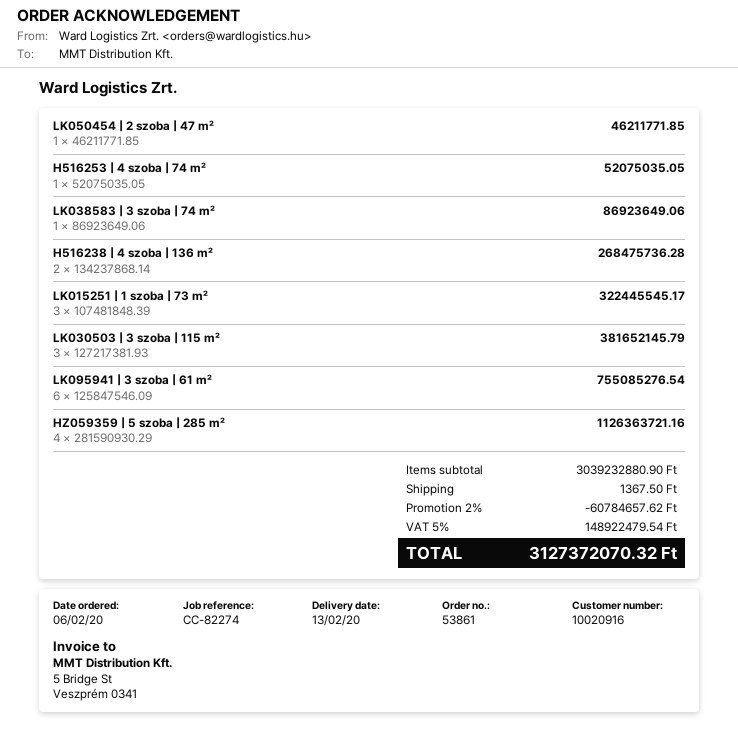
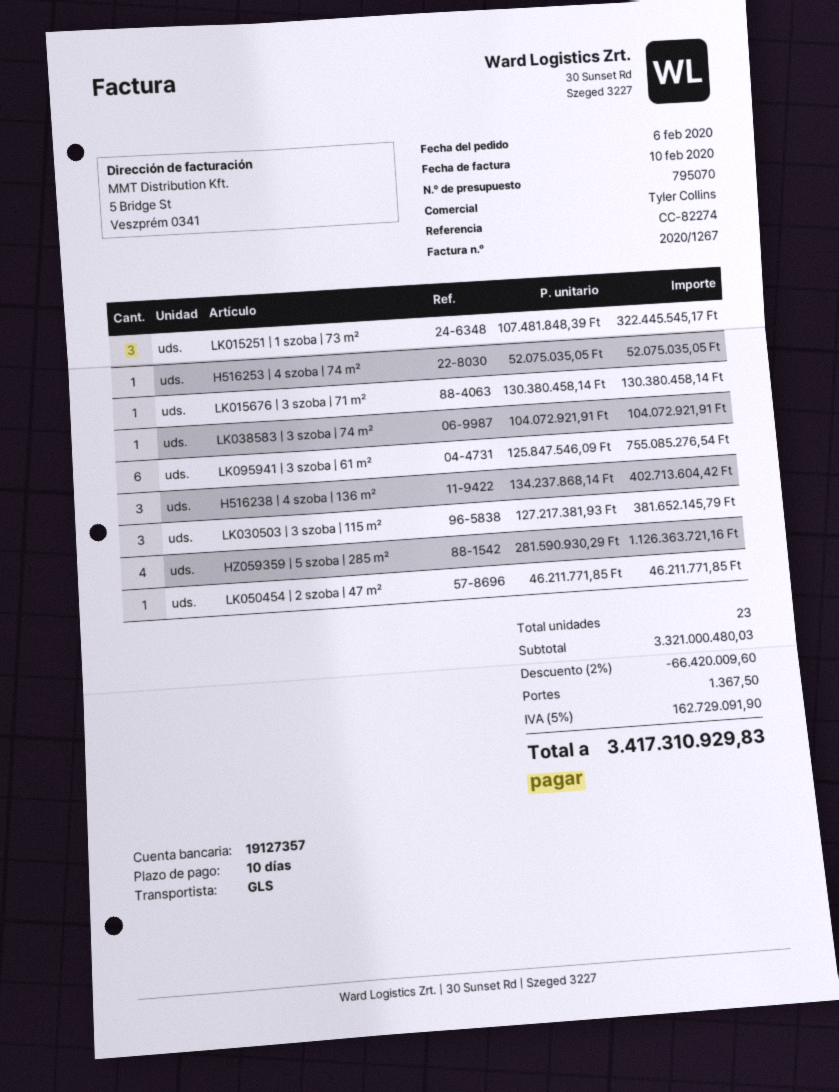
LK038583 | 3 szoba | 74 m²: 1 x 86923649.06 = 86923649.06 -> 1 x 104072921.91 = 104072921.91
H516238 | 4 szoba | 136 m²: 2 x 134237868.14 = 268475736.28 -> 3 x 134237868.14 = 402713604.42
LK015676 | 3 szoba | 71 m²: none -> 1 x 130380458.14 = 130380458.14
subtotal: 3039232880.90 -> 3321000480.03
discount: 2% = 60784657.62 -> 2% = 66420009.60
tax: 5% = 148922479.54 -> 5% = 162729091.90
total: 3127372070.32 -> 3417310929.83

